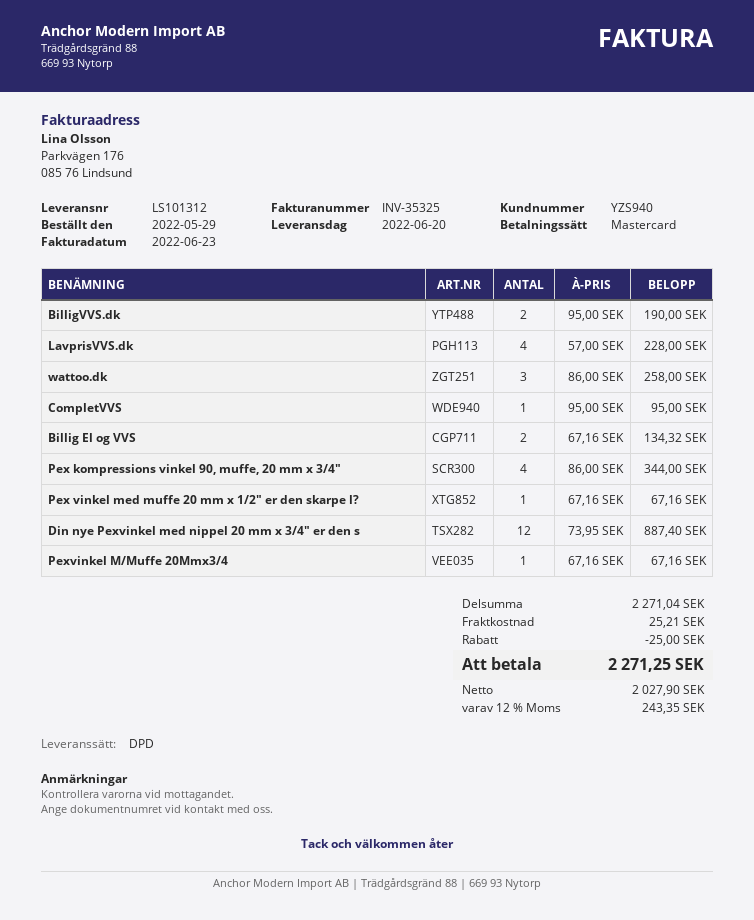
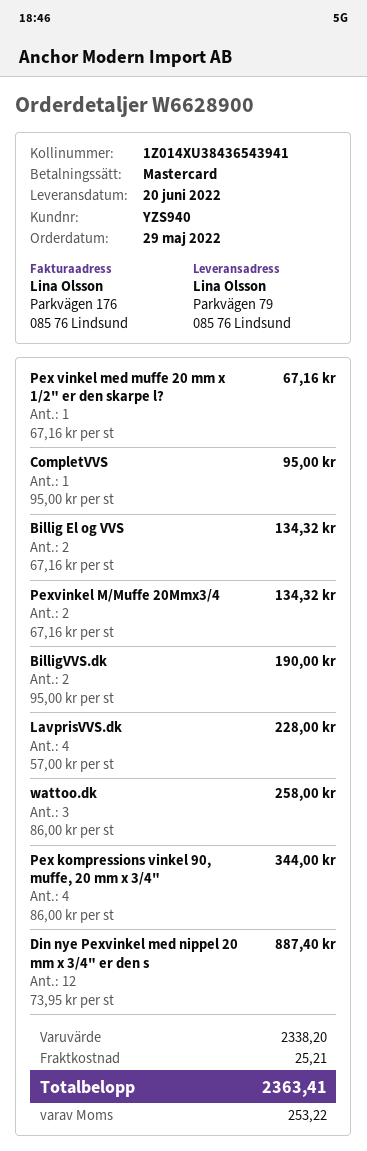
Pexvinkel M/Muffe 20Mmx3/4: 1 x 67.16 = 67.16 -> 2 x 67.16 = 134.32
subtotal: 2271.04 -> 2338.20
discount: 25.00 -> none
tax: 243.35 -> 253.22
total: 2271.25 -> 2363.41

